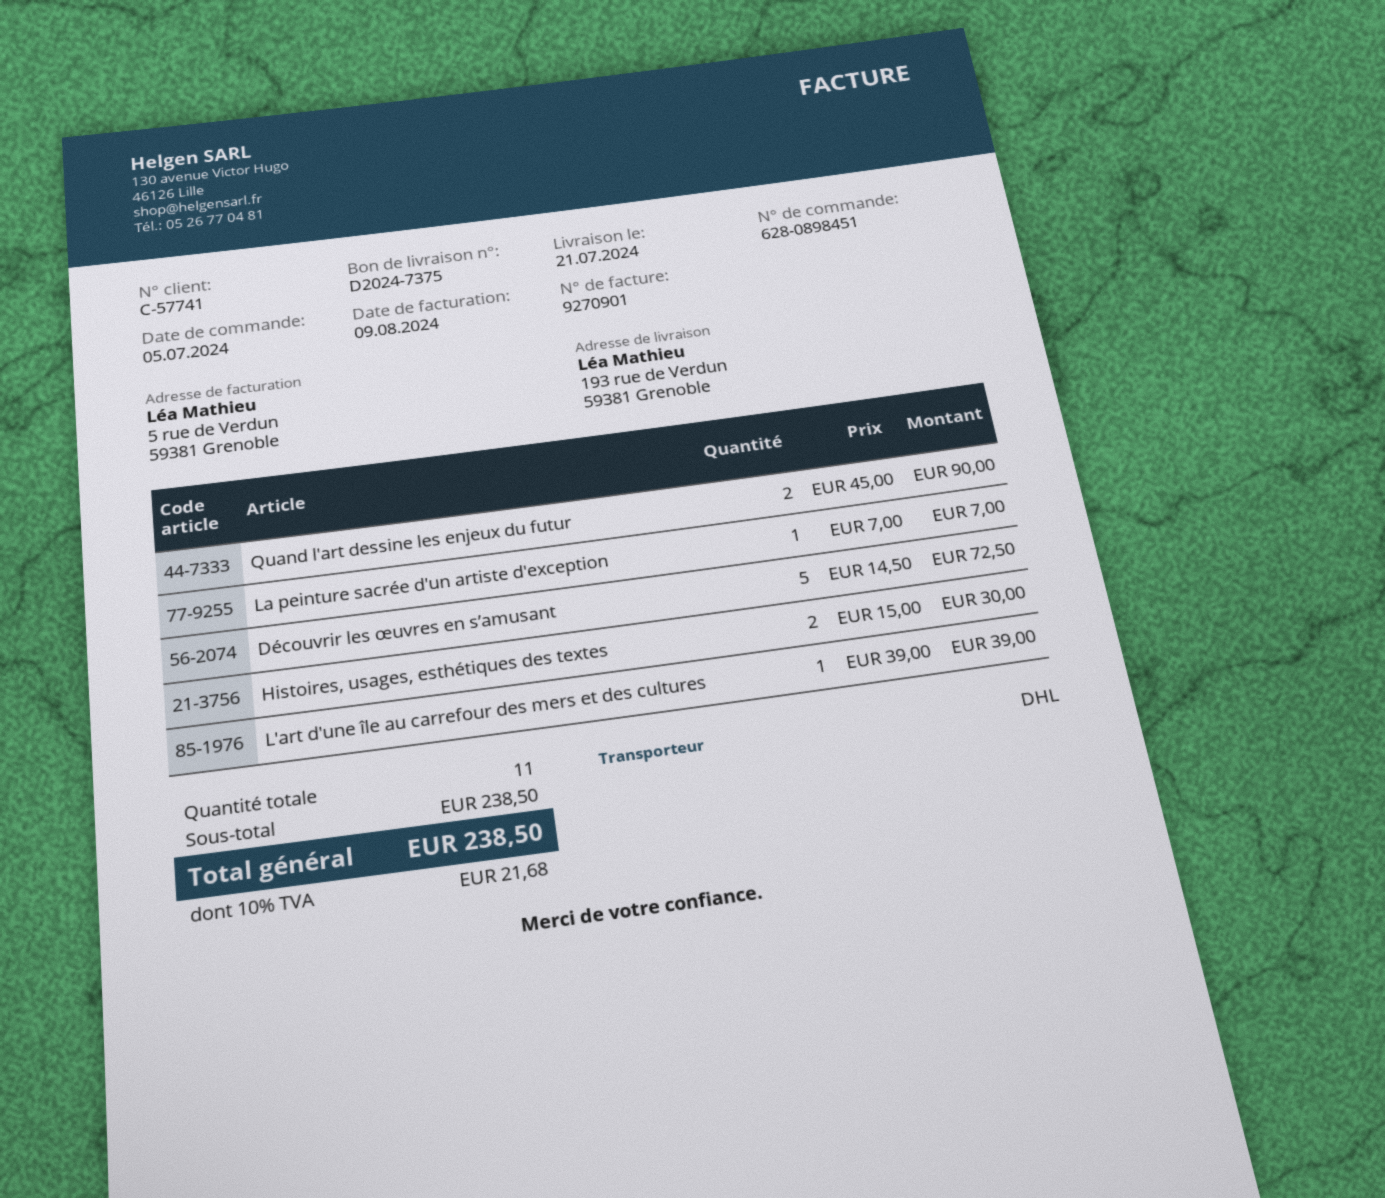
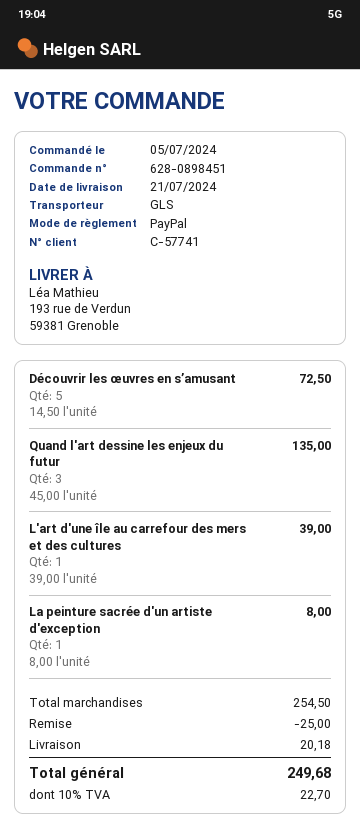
shipping method: DHL -> GLS
Quand l'art dessine les enjeux du futur: 2 x 45.00 = 90.00 -> 3 x 45.00 = 135.00
La peinture sacrée d'un artiste d'exception: 1 x 7.00 = 7.00 -> 1 x 8.00 = 8.00
Histoires, usages, esthétiques des textes: 2 x 15.00 = 30.00 -> none
subtotal: 238.50 -> 254.50
discount: none -> 25.00
shipping: none -> 20.18
tax: 10% = 21.68 -> 10% = 22.70
total: 238.50 -> 249.68

